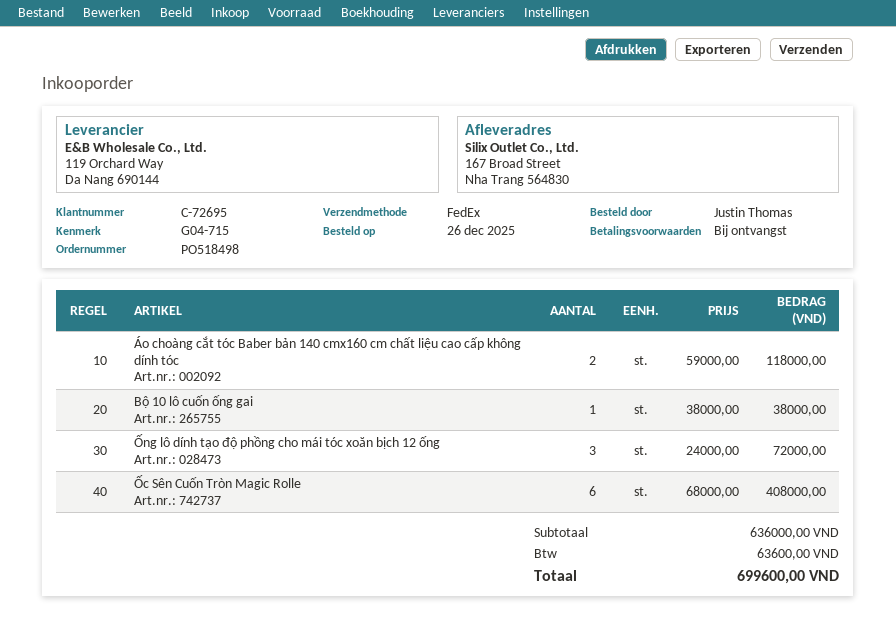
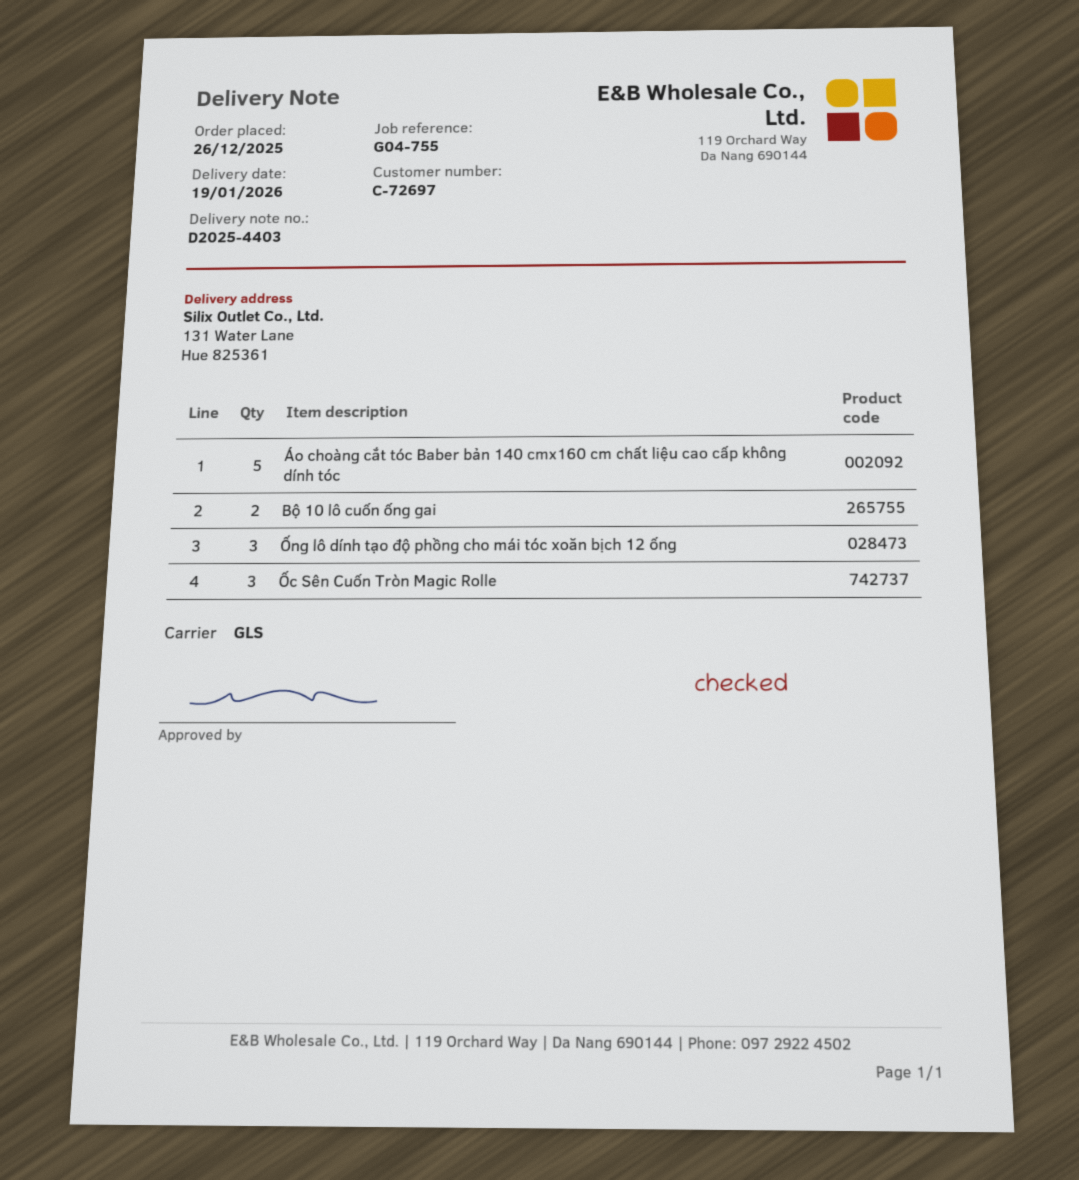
customer number: C-72695 -> C-72697
reference: G04-715 -> G04-755
shipping method: FedEx -> GLS
ship to: 167 Broad Street, Nha Trang 564830 -> 131 Water Lane, Hue 825361
Áo choàng cắt tóc Baber bản 140 cmx160 cm chất liệu cao cấp không dính tóc: 2 -> 5
Bộ 10 lô cuốn ống gai: 1 -> 2
Ốc Sên Cuốn Tròn Magic Rolle: 6 -> 3

